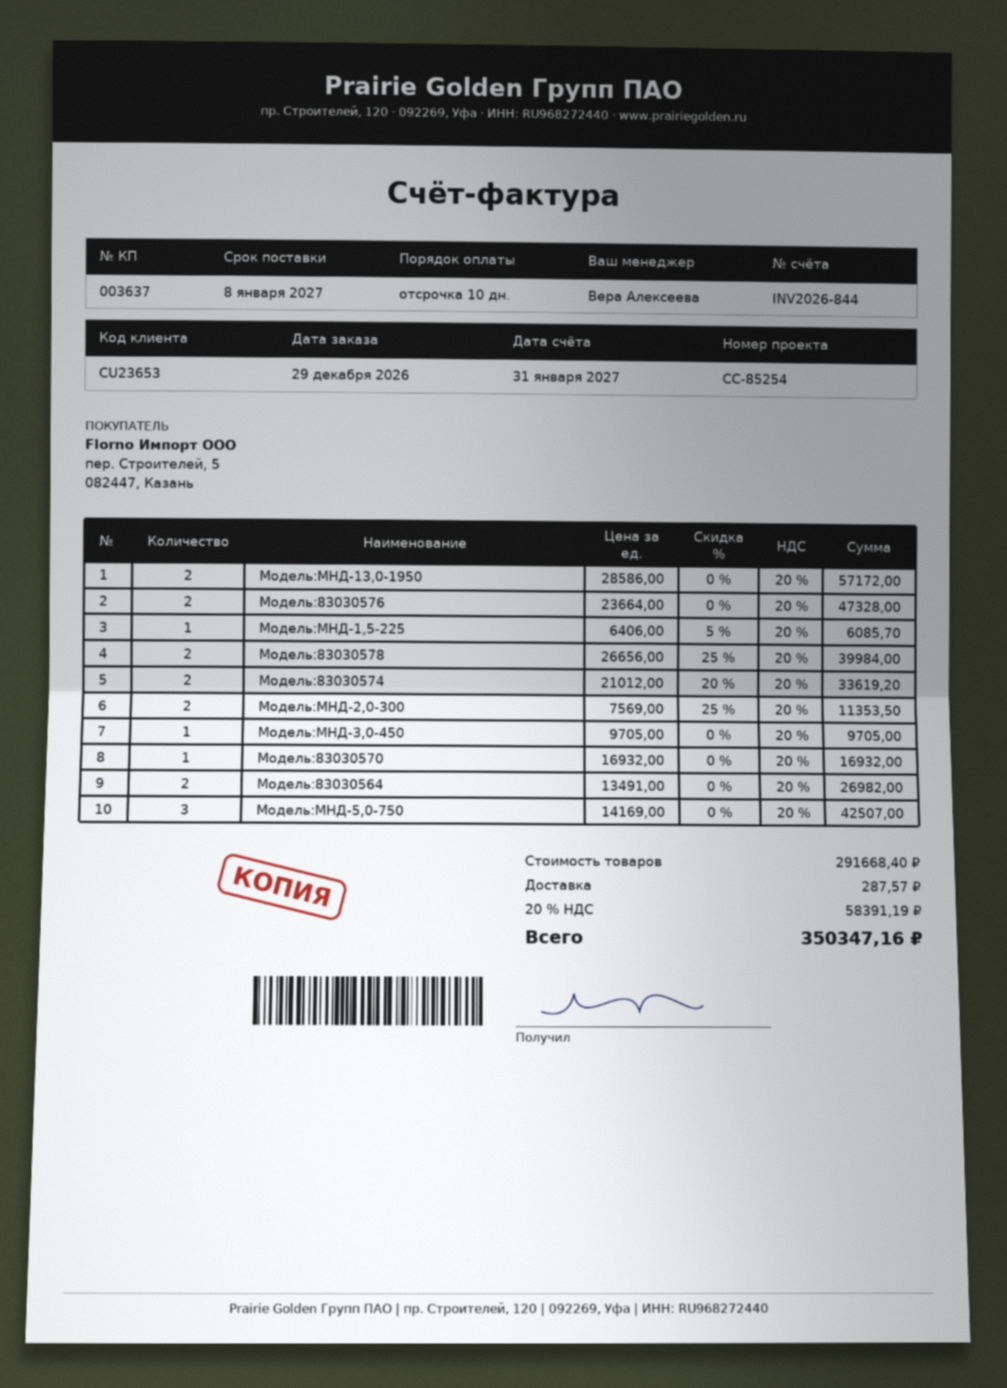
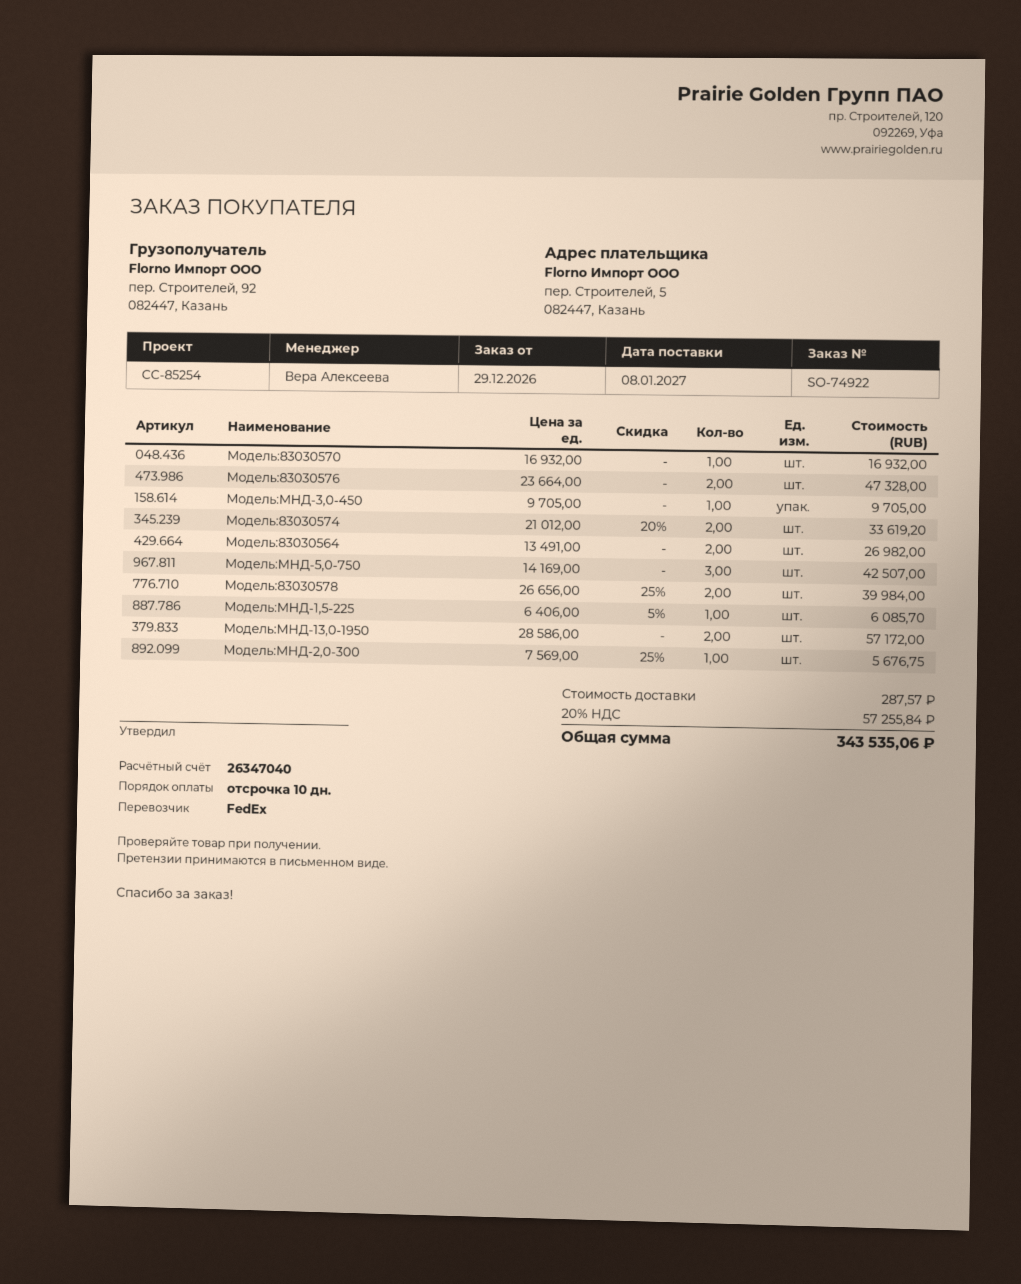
Модель:МНД-2,0-300: 2 x 7569.00 - 25% = 11353.50 -> 1 x 7569.00 - 25% = 5676.75
tax: 20% = 58391.19 -> 20% = 57255.84
total: 350347.16 -> 343535.06

